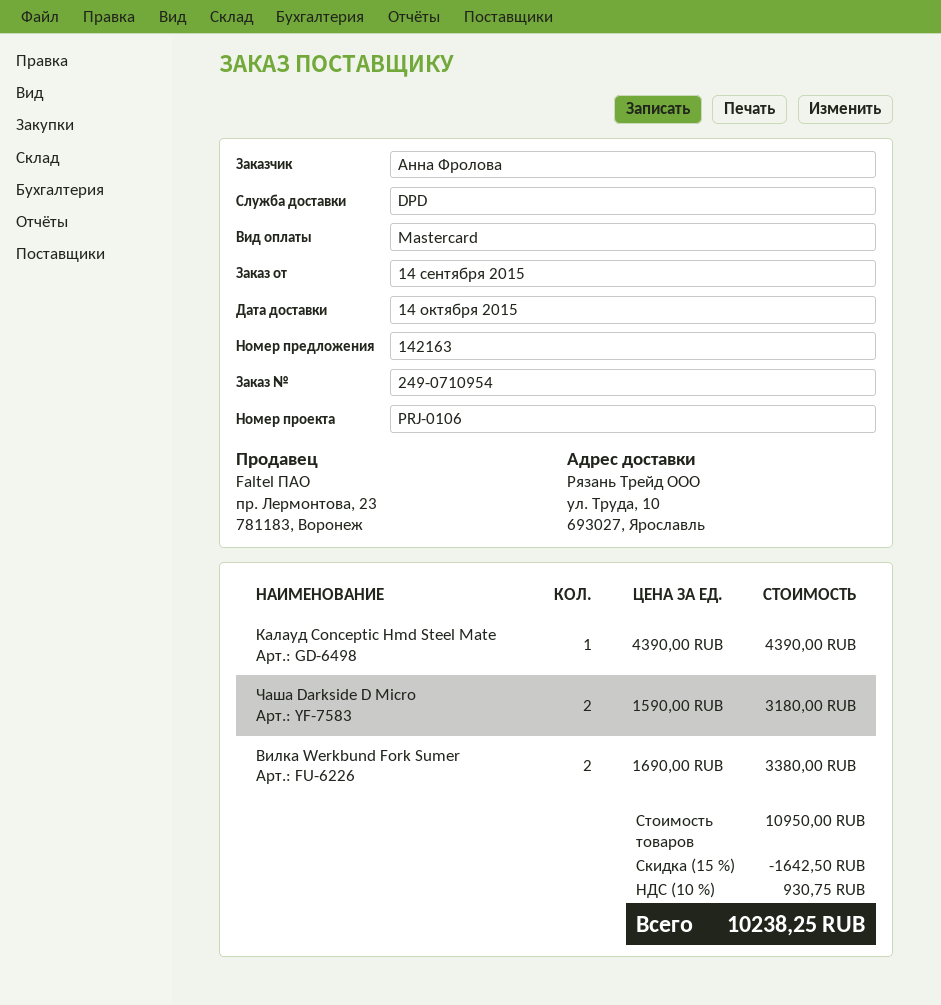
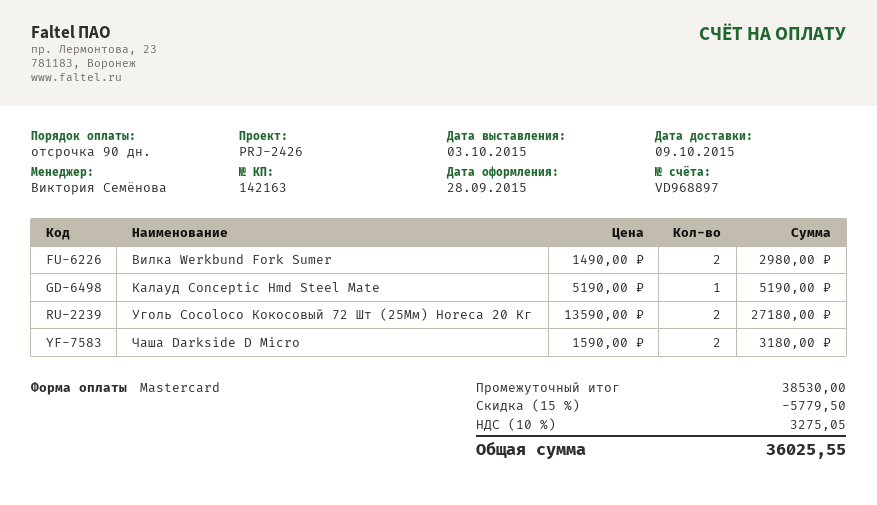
order date: 2015-09-14 -> 2015-09-28
delivery date: 2015-10-14 -> 2015-10-09
reference: PRJ-0106 -> PRJ-2426
Калауд Conceptic Hmd Steel Mate: 1 x 4390.00 = 4390.00 -> 1 x 5190.00 = 5190.00
Вилка Werkbund Fork Sumer: 2 x 1690.00 = 3380.00 -> 2 x 1490.00 = 2980.00
Уголь Cocoloco Кокосовый 72 Шт (25Мм) Horeca 20 Кг: none -> 2 x 13590.00 = 27180.00
subtotal: 10950.00 -> 38530.00
discount: 15% = 1642.50 -> 15% = 5779.50
tax: 10% = 930.75 -> 10% = 3275.05
total: 10238.25 -> 36025.55

